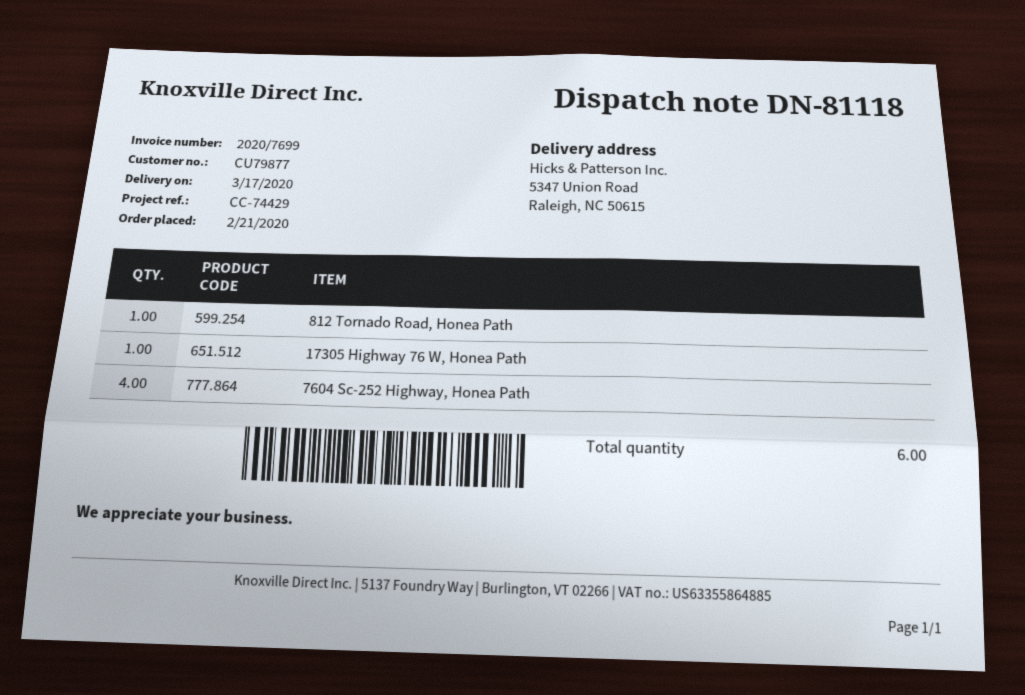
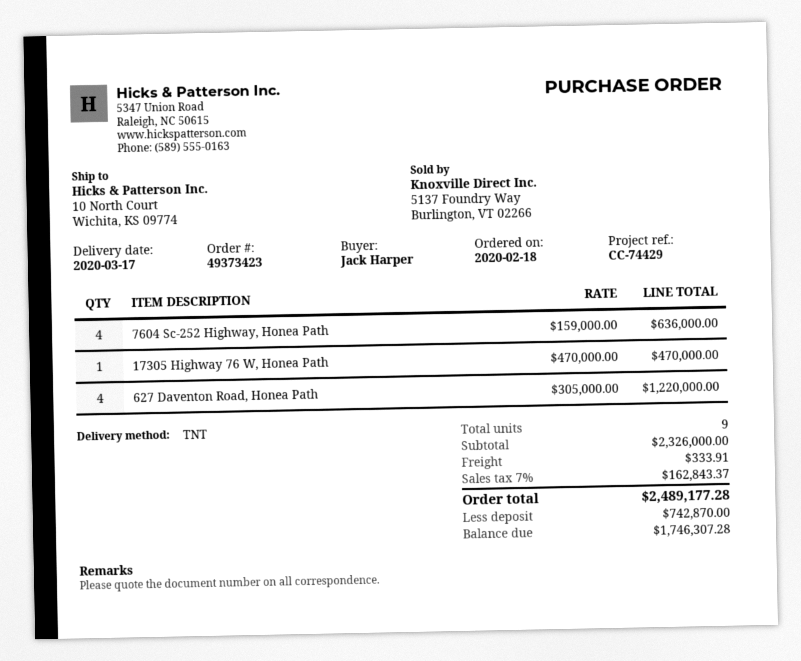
order date: 2020-02-21 -> 2020-02-18
ship to: 5347 Union Road, Raleigh, NC 50615 -> 10 North Court, Wichita, KS 09774
812 Tornado Road, Honea Path: 1 -> none
627 Daventon Road, Honea Path: none -> 4
total quantity: 6 -> 9

